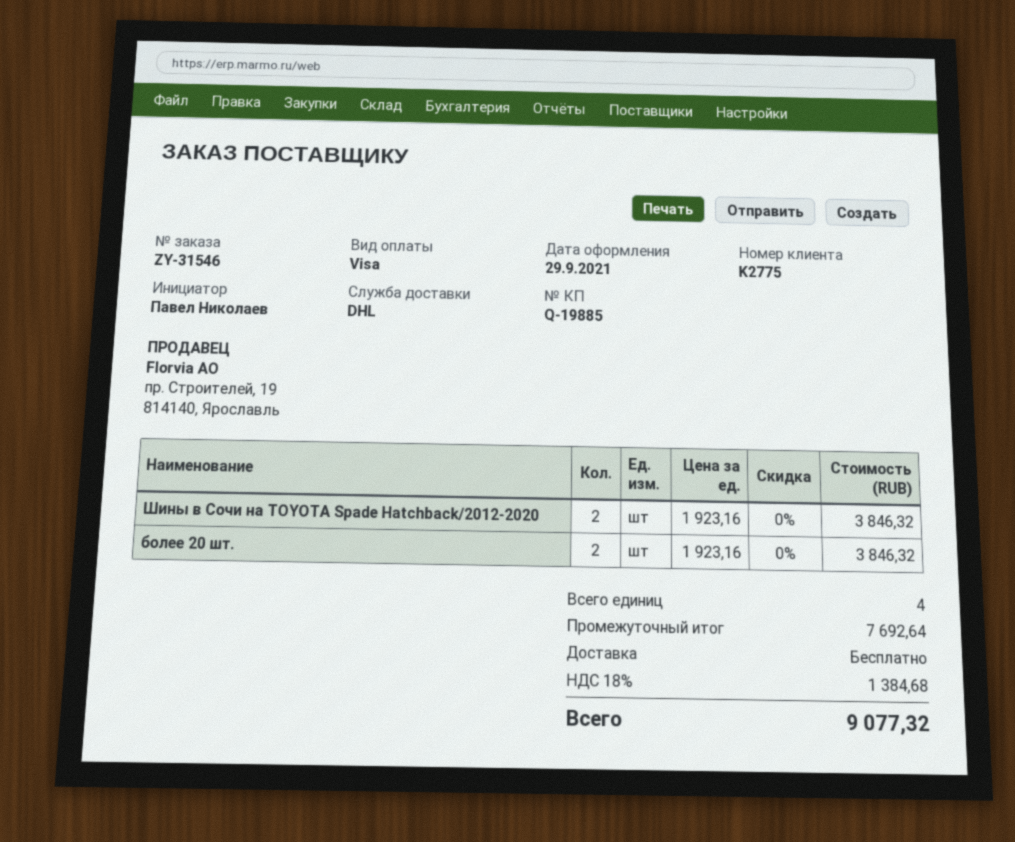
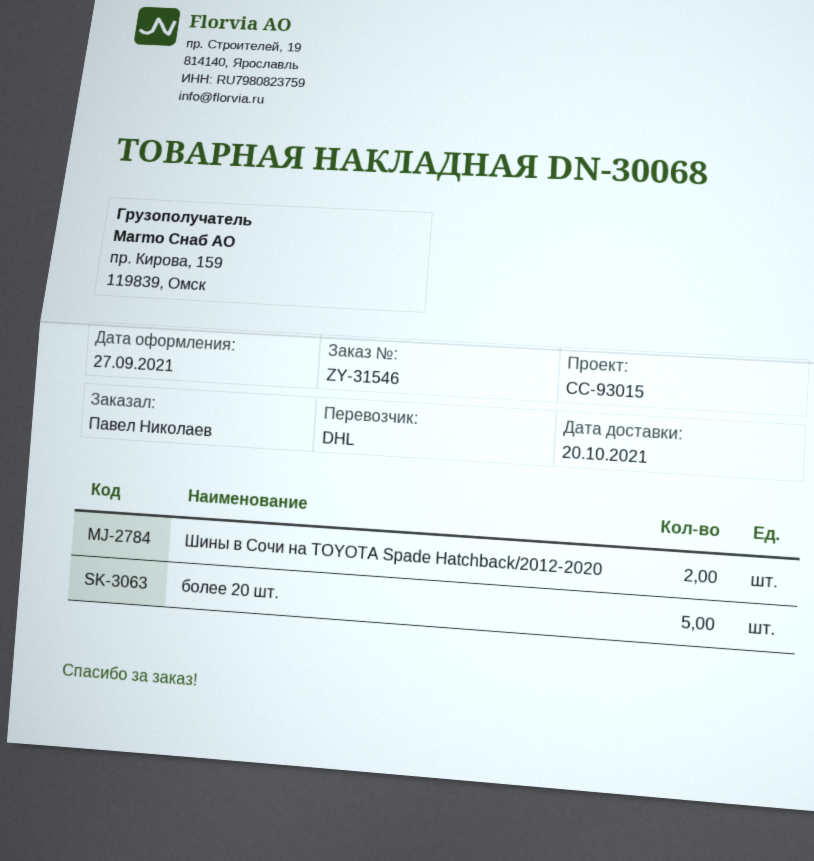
order date: 2021-09-29 -> 2021-09-27
более 20 шт.: 2 -> 5

